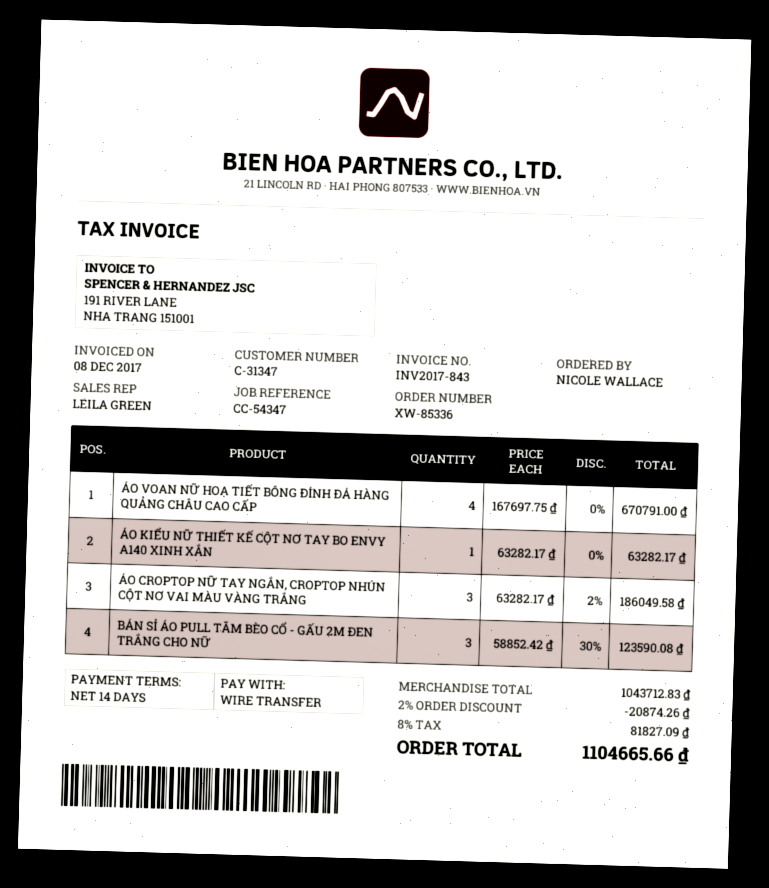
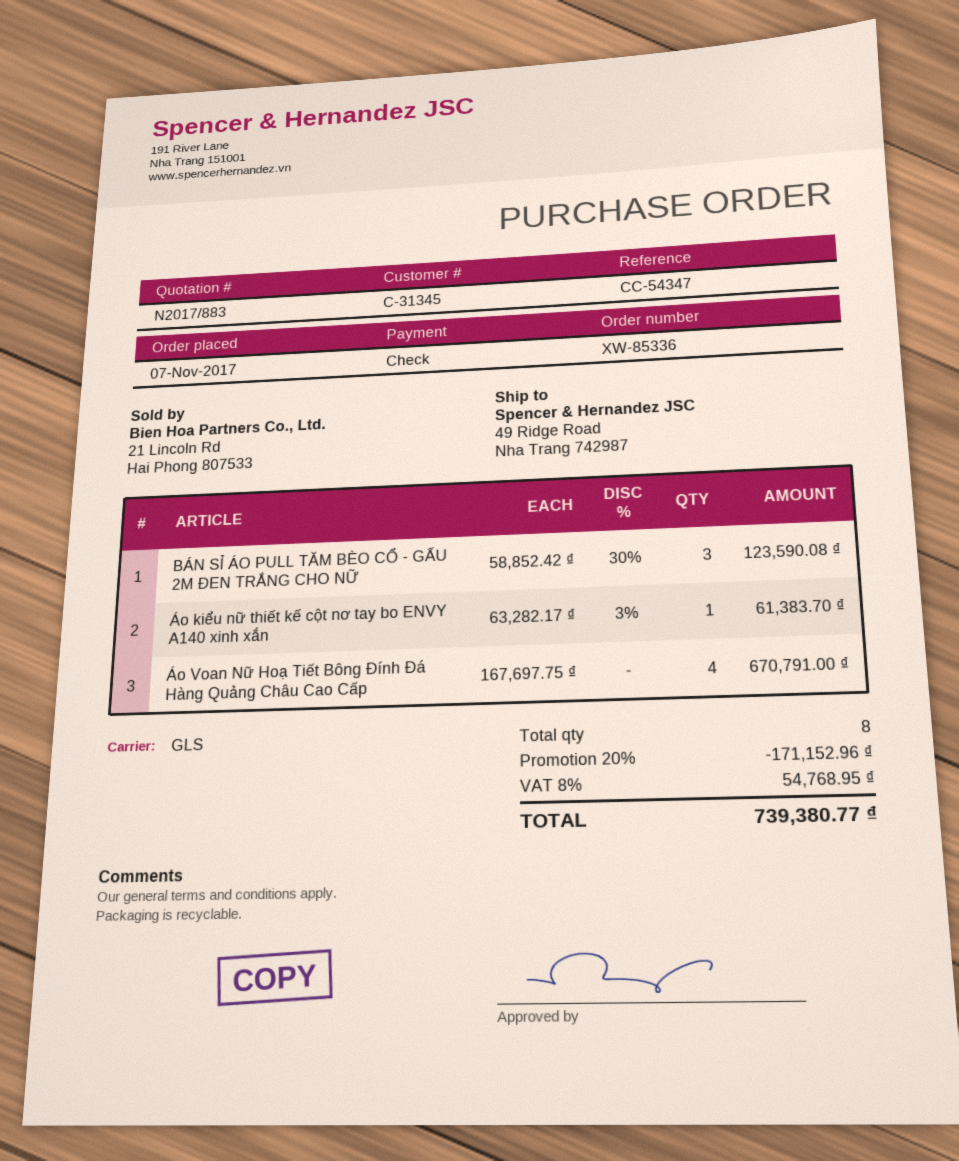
customer number: C-31347 -> C-31345
payment method: bank transfer -> cheque
ÁO KIỂU NỮ THIẾT KẾ CỘT NƠ TAY BO ENVY A140 XINH XẮN: 1 x 63282.17 = 63282.17 -> 1 x 63282.17 - 3% = 61383.70
ÁO CROPTOP NỮ TAY NGẮN, CROPTOP NHÚN CỘT NƠ VAI MÀU VÀNG TRẮNG: 3 x 63282.17 - 2% = 186049.58 -> none
discount: 2% = 20874.26 -> 20% = 171152.96
tax: 8% = 81827.09 -> 8% = 54768.95
total: 1104665.66 -> 739380.77

